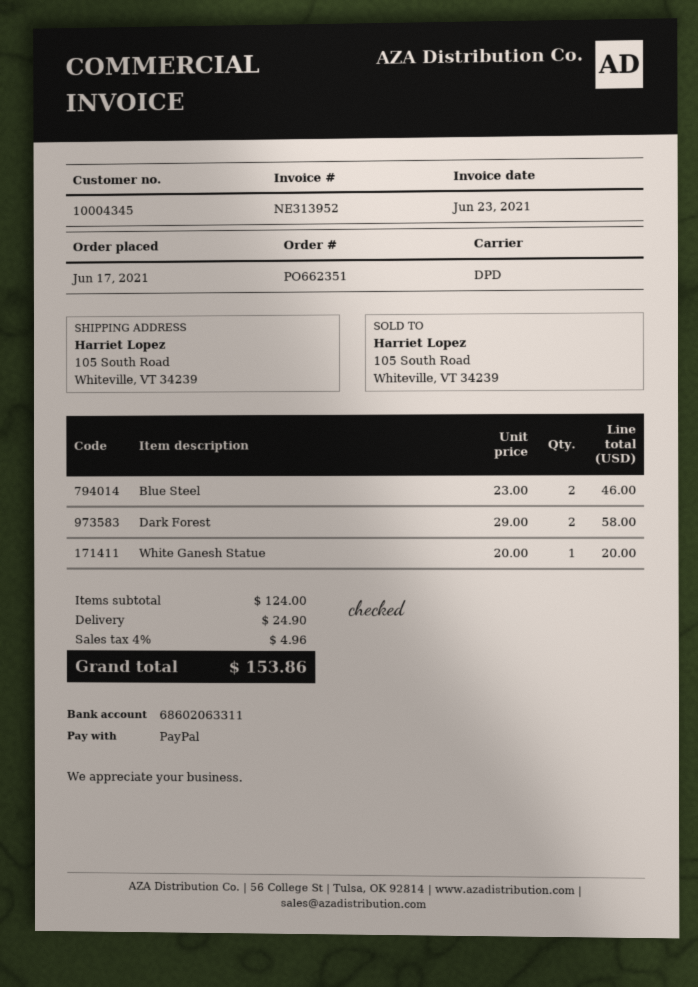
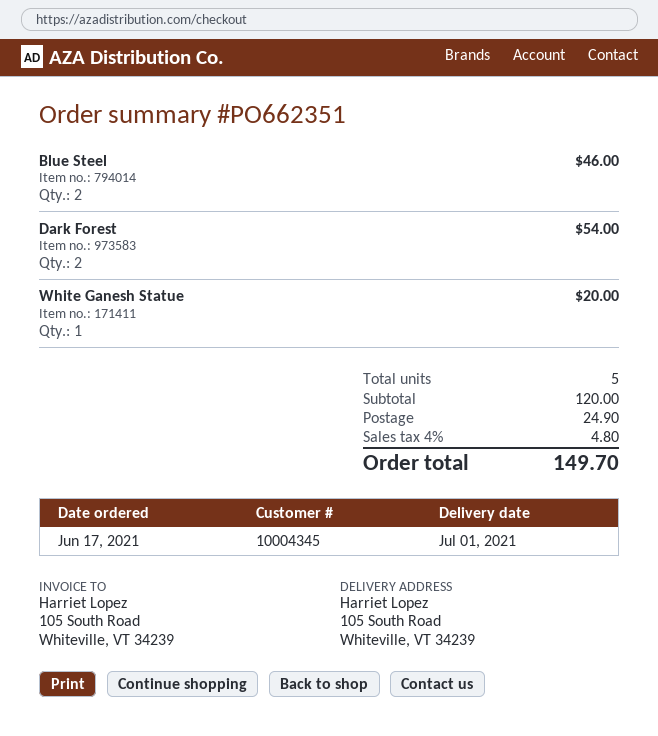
Dark Forest: 2 for 58.00 -> 2 for 54.00
subtotal: 124.00 -> 120.00
tax: 4% = 4.96 -> 4% = 4.80
total: 153.86 -> 149.70

